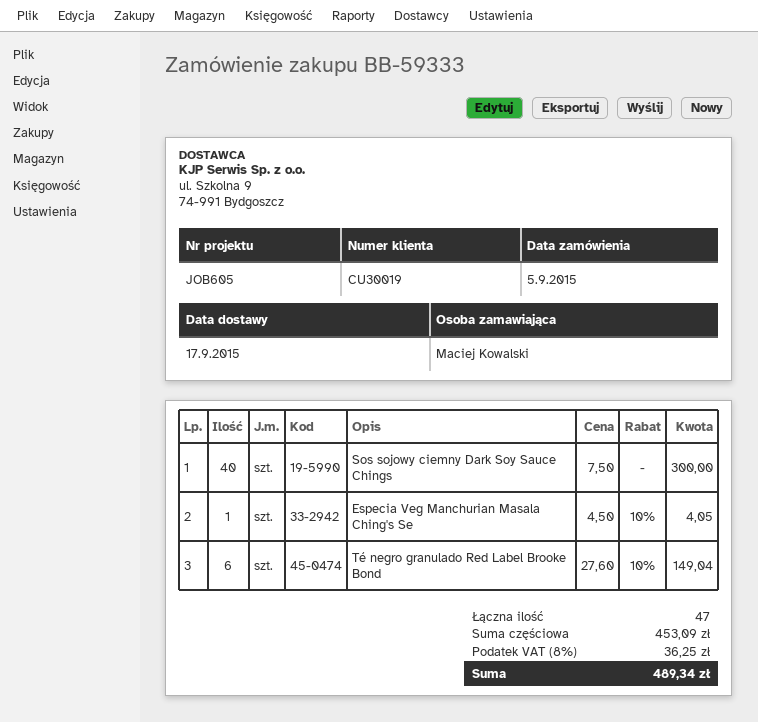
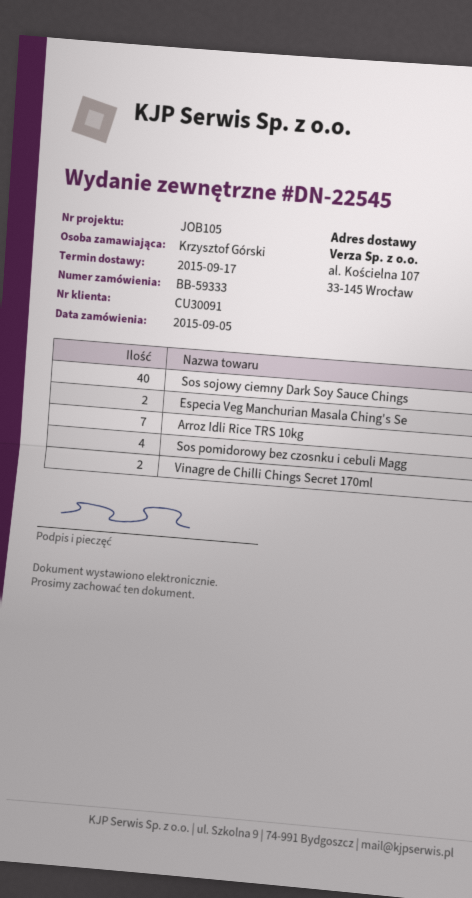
customer number: CU30019 -> CU30091
reference: JOB605 -> JOB105
ordered by: Maciej Kowalski -> Krzysztof Górski
Especia Veg Manchurian Masala Ching's Se: 1 -> 2
Té negro granulado Red Label Brooke Bond: 6 -> none
Arroz Idli Rice TRS 10kg: none -> 7
Sos pomidorowy bez czosnku i cebuli Magg: none -> 4
Vinagre de Chilli Chings Secret 170ml: none -> 2

